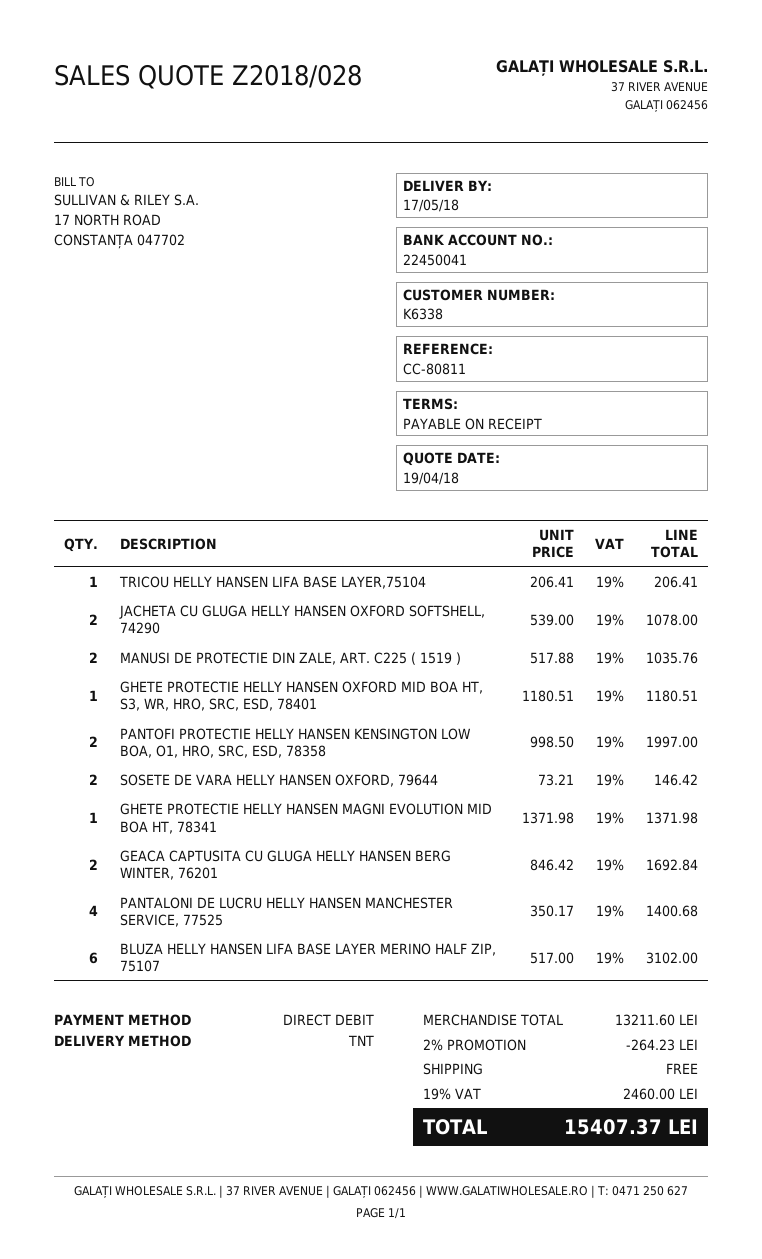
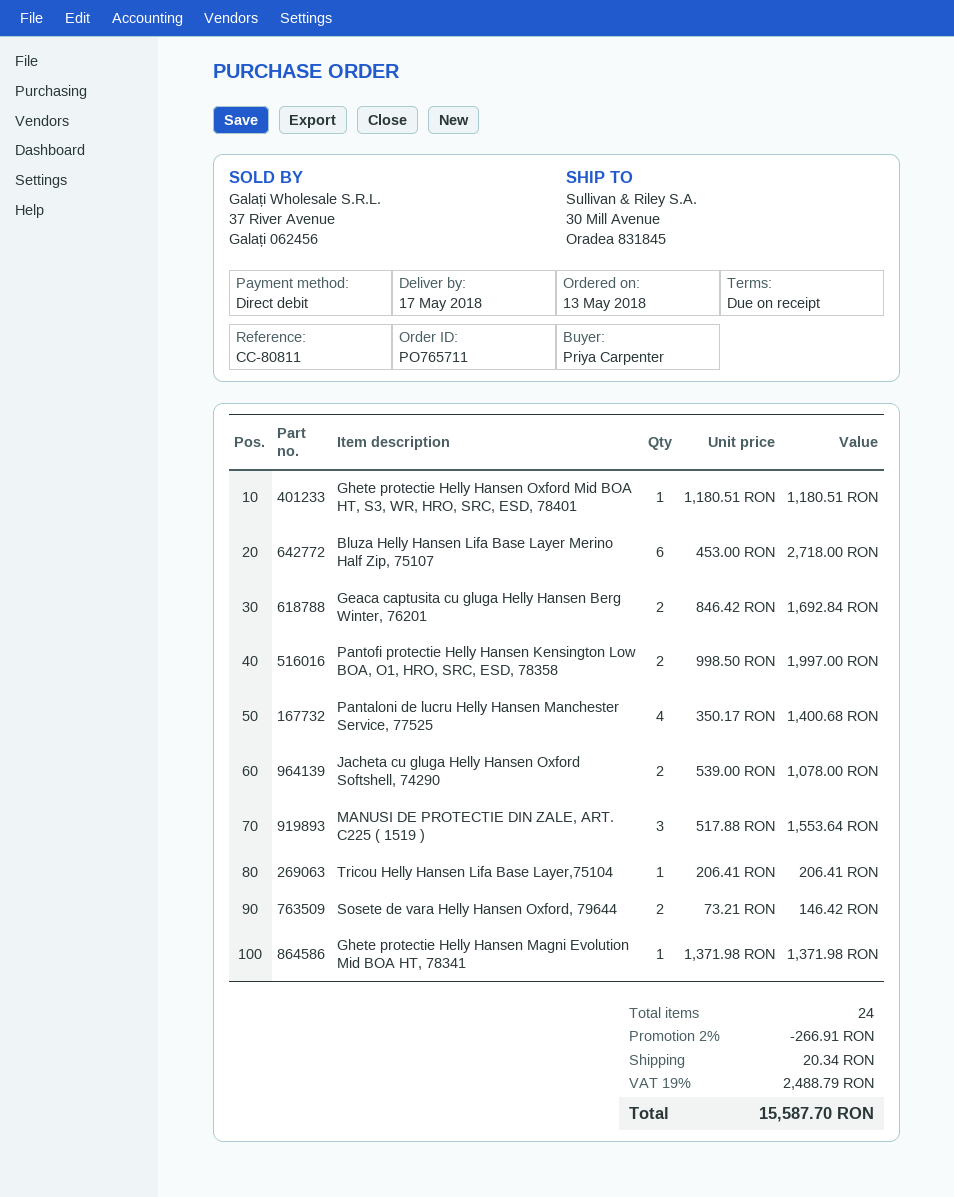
MANUSI DE PROTECTIE DIN ZALE, ART. C225 ( 1519 ): 2 x 517.88 = 1035.76 -> 3 x 517.88 = 1553.64
BLUZA HELLY HANSEN LIFA BASE LAYER MERINO HALF ZIP, 75107: 6 x 517.00 = 3102.00 -> 6 x 453.00 = 2718.00
discount: 2% = 264.23 -> 2% = 266.91
shipping: 0.00 -> 20.34
tax: 19% = 2460.00 -> 19% = 2488.79
total: 15407.37 -> 15587.70

